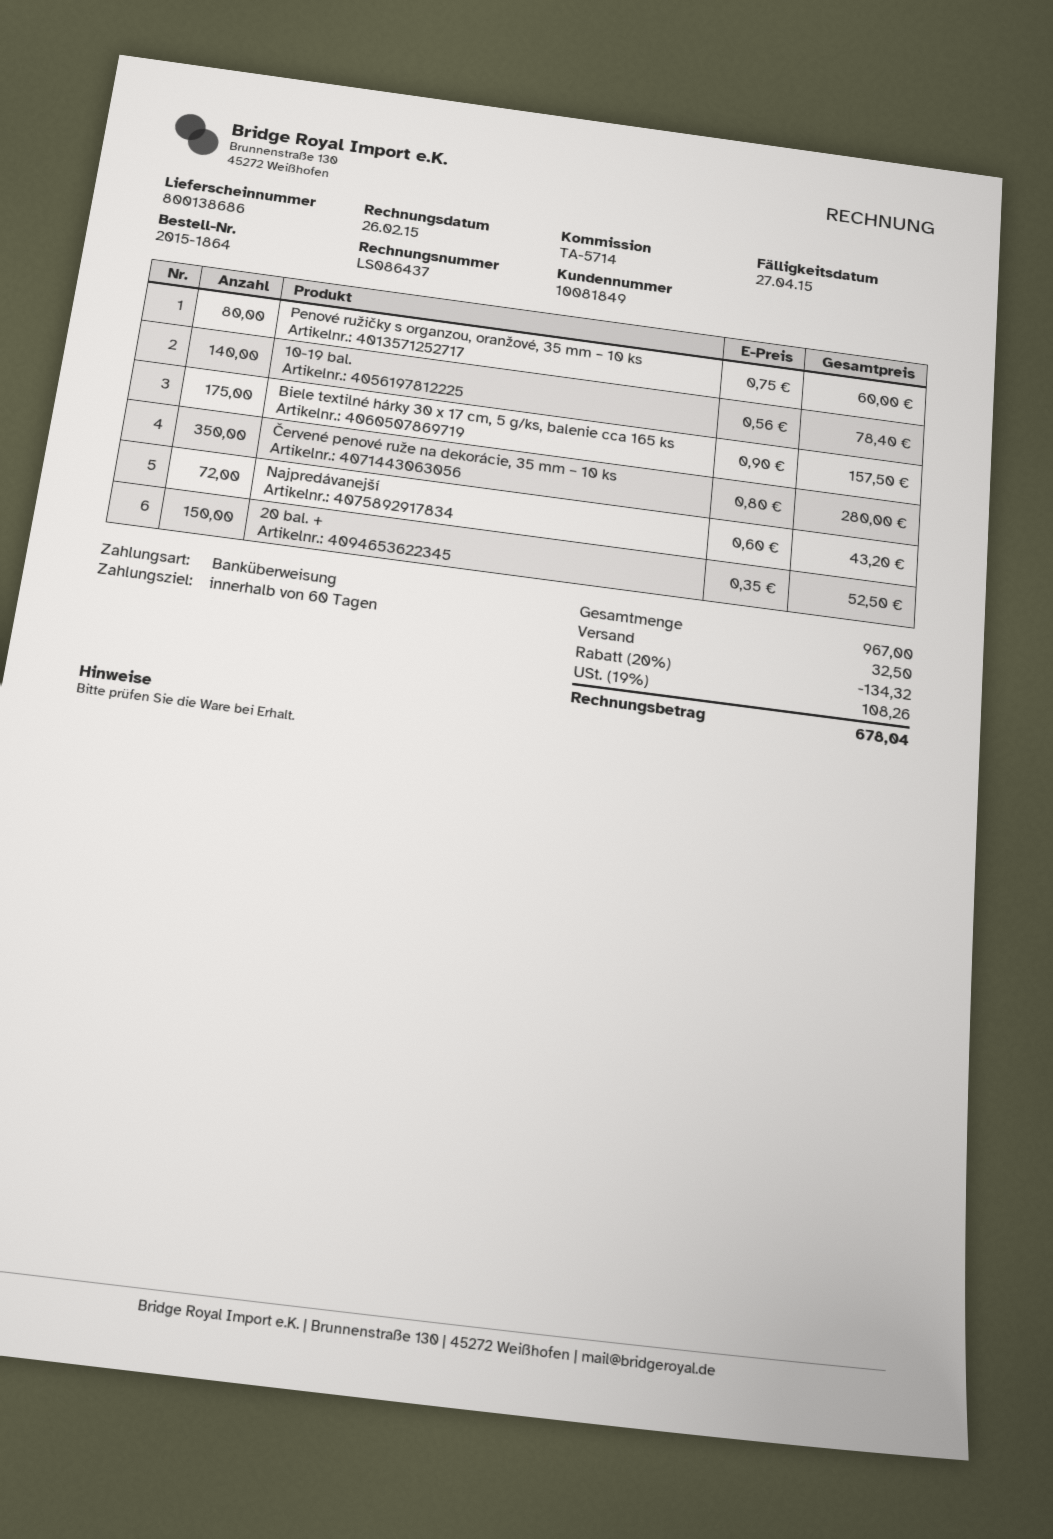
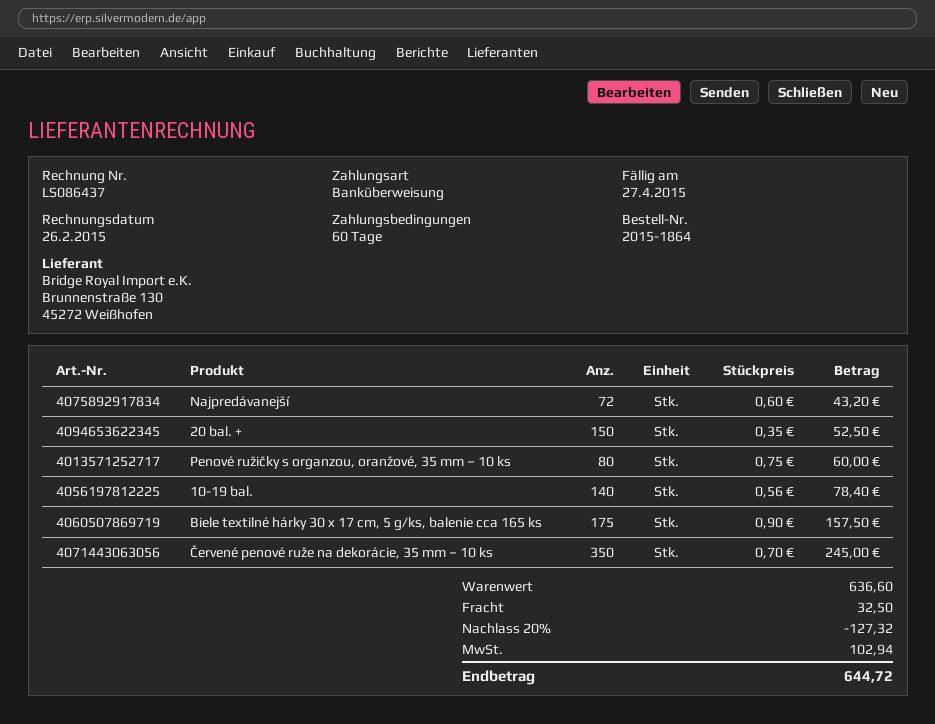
Červené penové ruže na dekorácie, 35 mm – 10 ks: 350 x 0.80 = 280.00 -> 350 x 0.70 = 245.00
discount: 20% = 134.32 -> 20% = 127.32
tax: 108.26 -> 102.94
total: 678.04 -> 644.72

